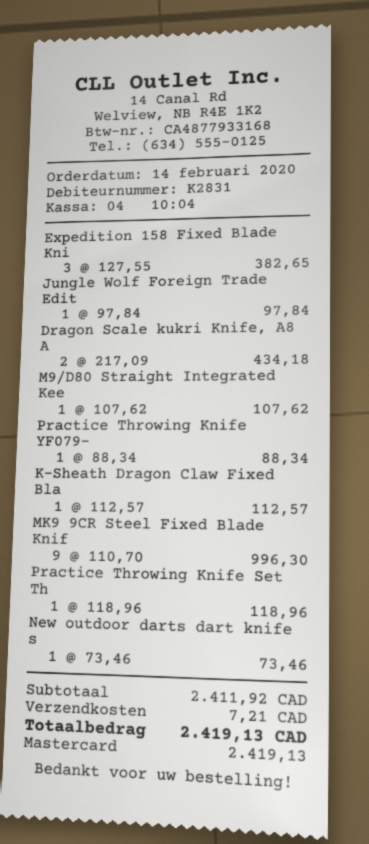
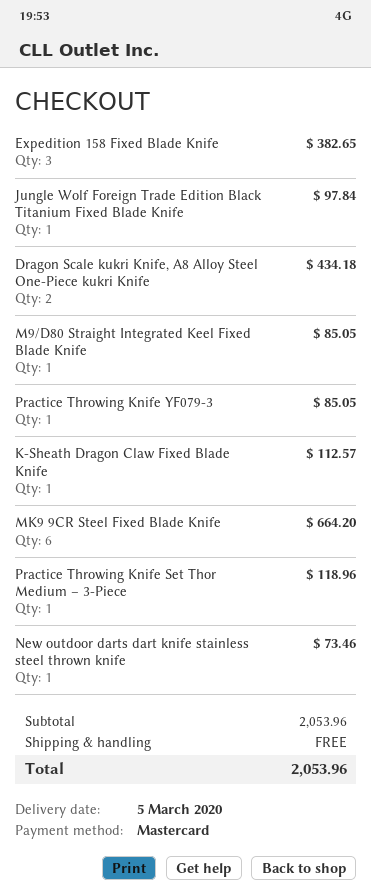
M9/D80 Straight Integrated Kee: 1 for 107.62 -> 1 for 85.05
Practice Throwing Knife YF079-: 1 for 88.34 -> 1 for 85.05
MK9 9CR Steel Fixed Blade Knif: 9 for 996.30 -> 6 for 664.20
subtotal: 2411.92 -> 2053.96
shipping: 7.21 -> 0.00
total: 2419.13 -> 2053.96

